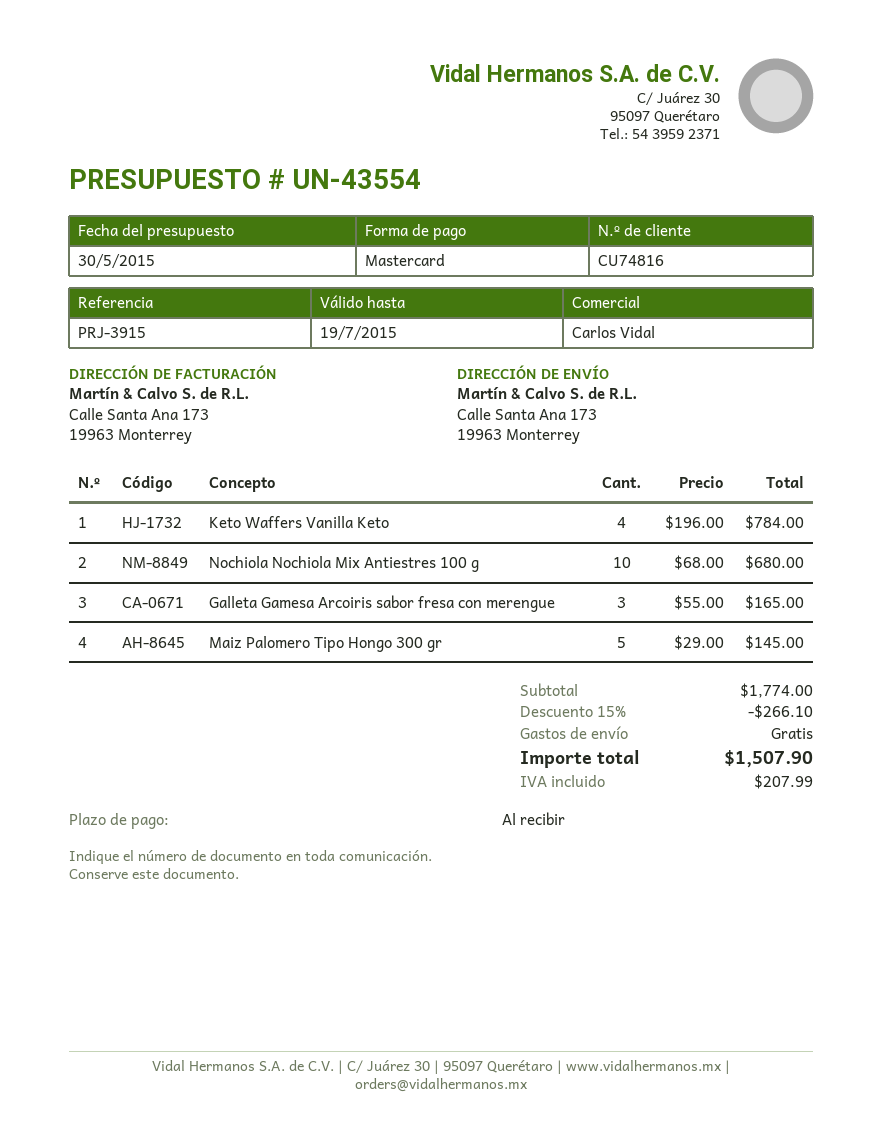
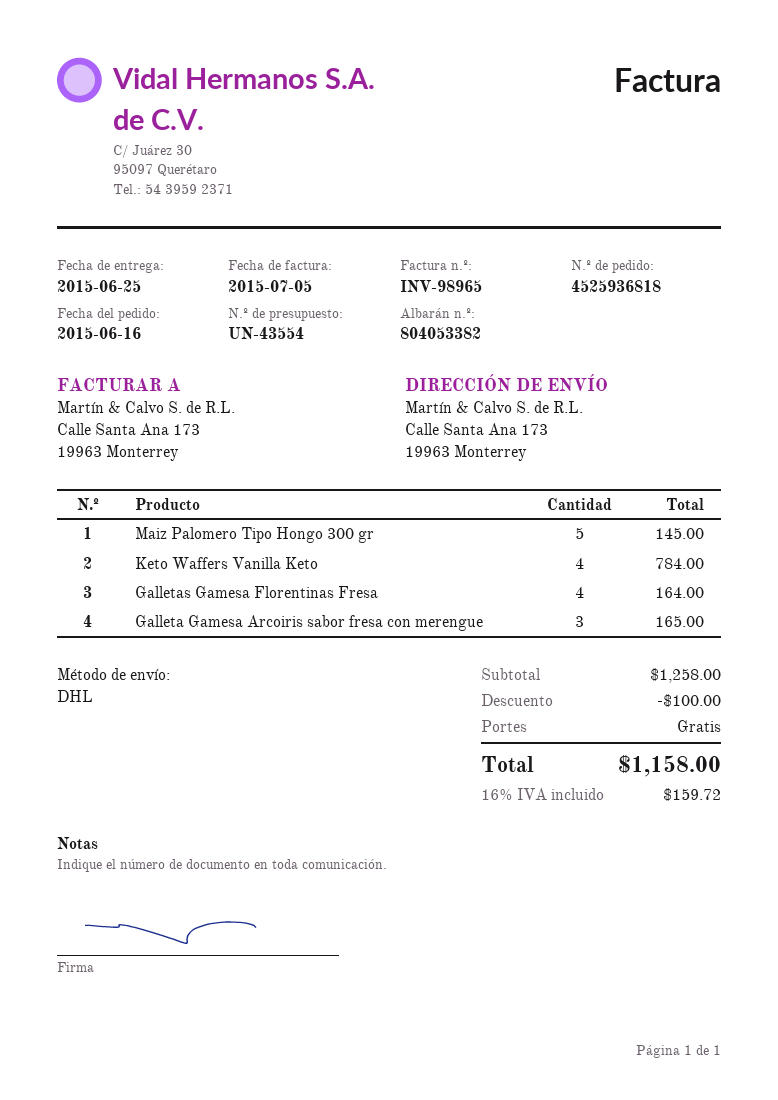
Nochiola Nochiola Mix Antiestres 100 g: 10 for 680.00 -> none
Galletas Gamesa Florentinas Fresa: none -> 4 for 164.00
subtotal: 1774.00 -> 1258.00
discount: 266.10 -> 100.00
tax: 207.99 -> 159.72
total: 1507.90 -> 1158.00

